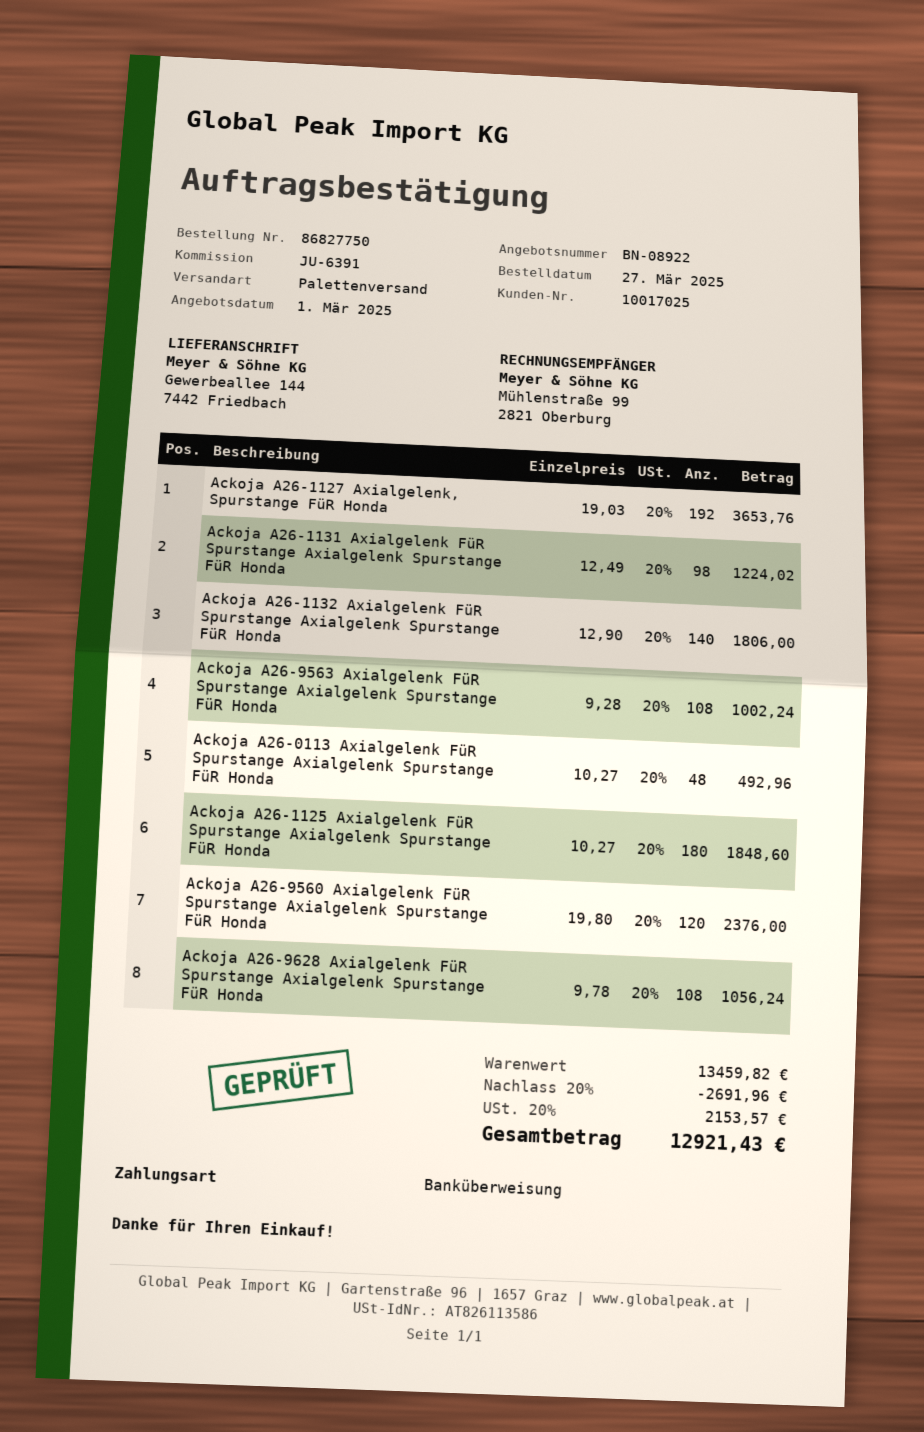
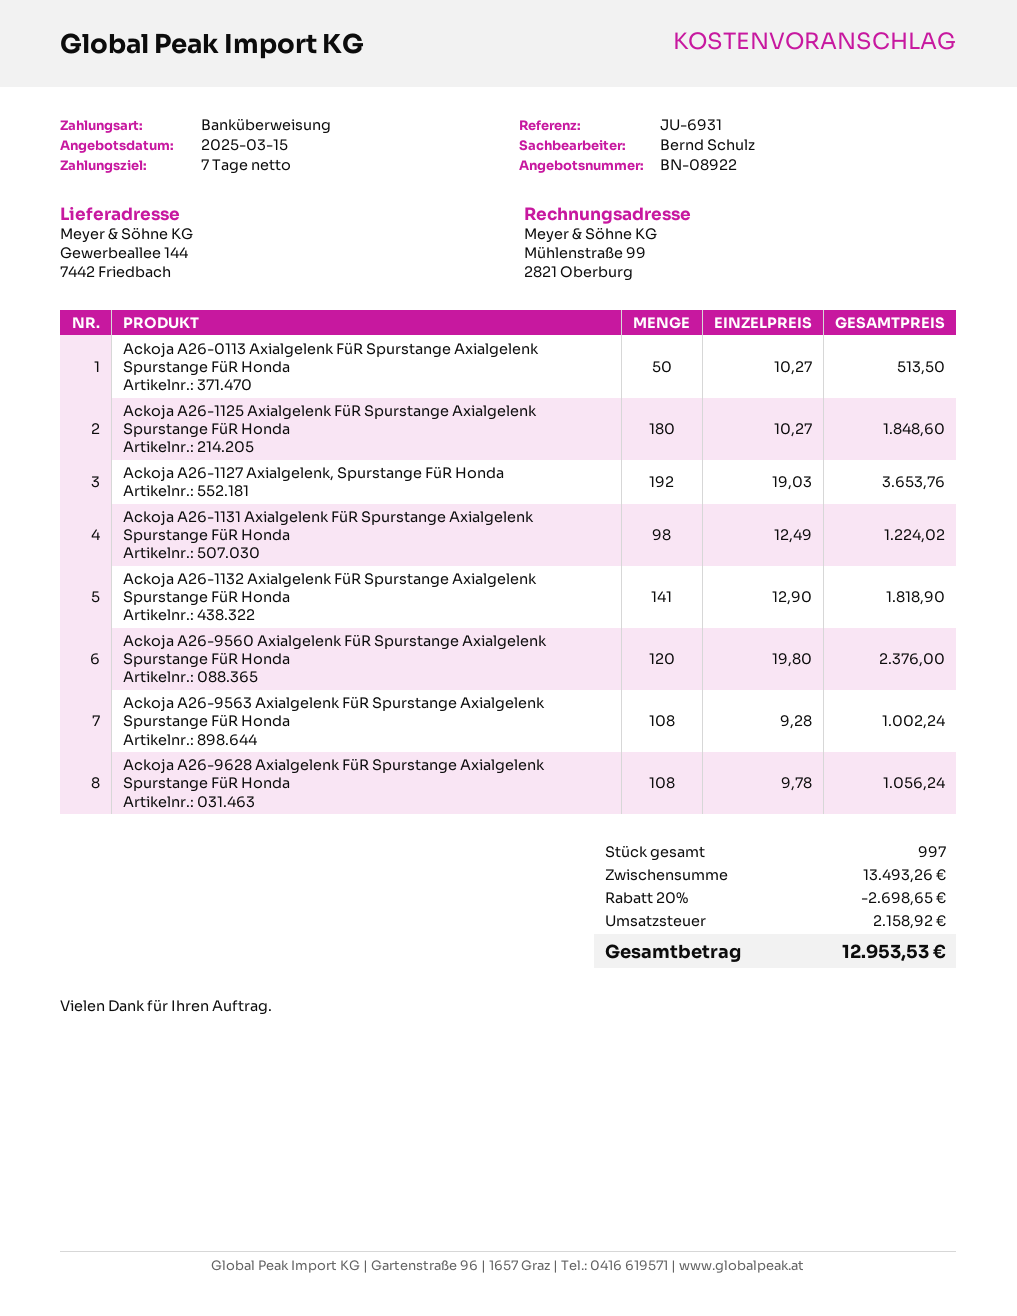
quote date: 2025-03-01 -> 2025-03-15
reference: JU-6391 -> JU-6931
Ackoja A26-1132 Axialgelenk FüR Spurstange Axialgelenk Spurstange FüR Honda: 140 x 12.90 = 1806.00 -> 141 x 12.90 = 1818.90
Ackoja A26-0113 Axialgelenk FüR Spurstange Axialgelenk Spurstange FüR Honda: 48 x 10.27 = 492.96 -> 50 x 10.27 = 513.50
subtotal: 13459.82 -> 13493.26
discount: 20% = 2691.96 -> 20% = 2698.65
tax: 2153.57 -> 2158.92
total: 12921.43 -> 12953.53

